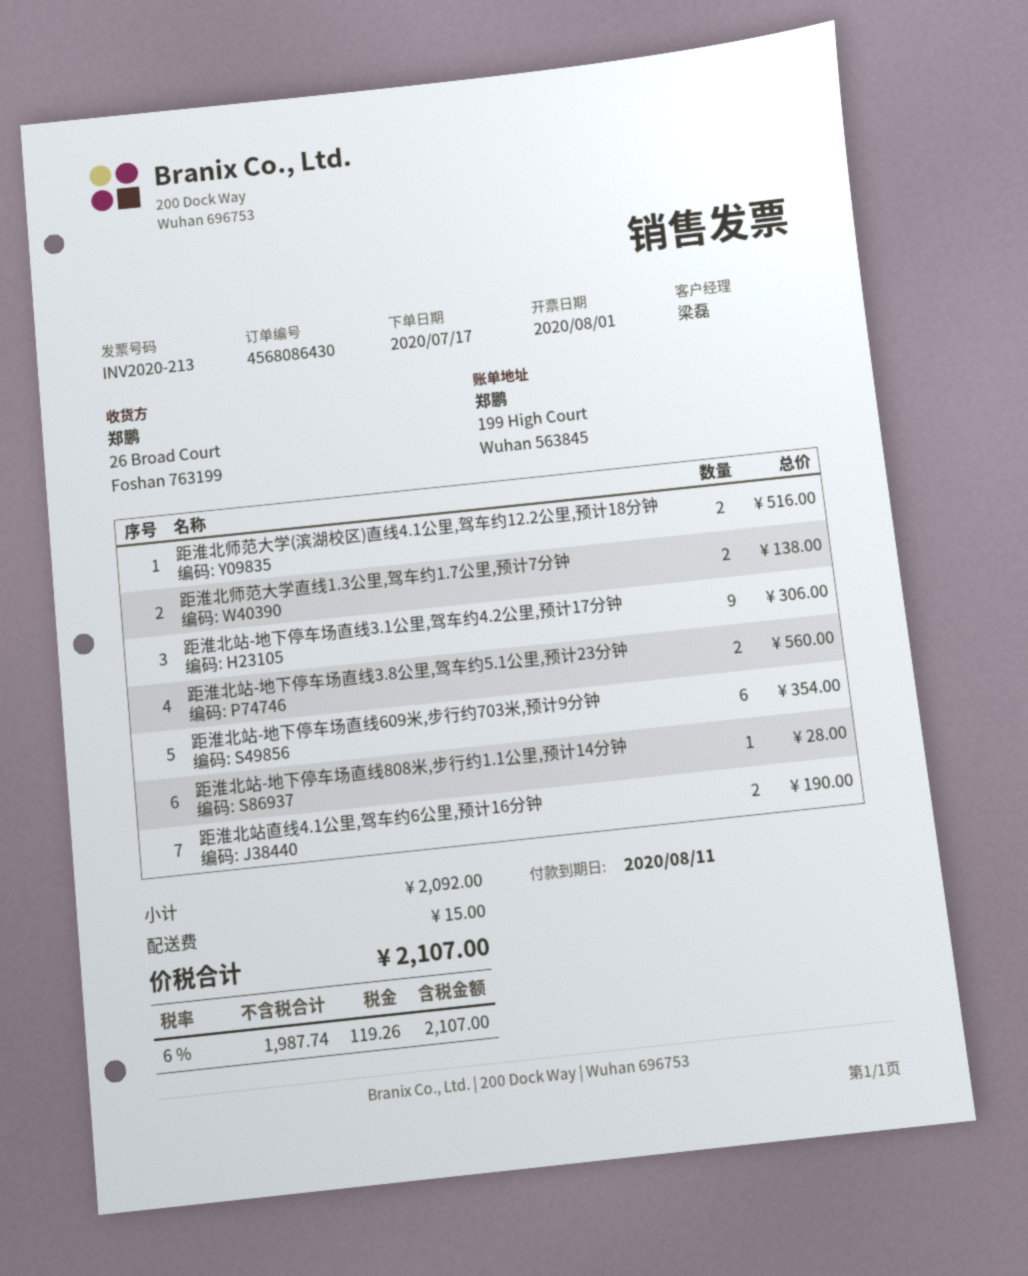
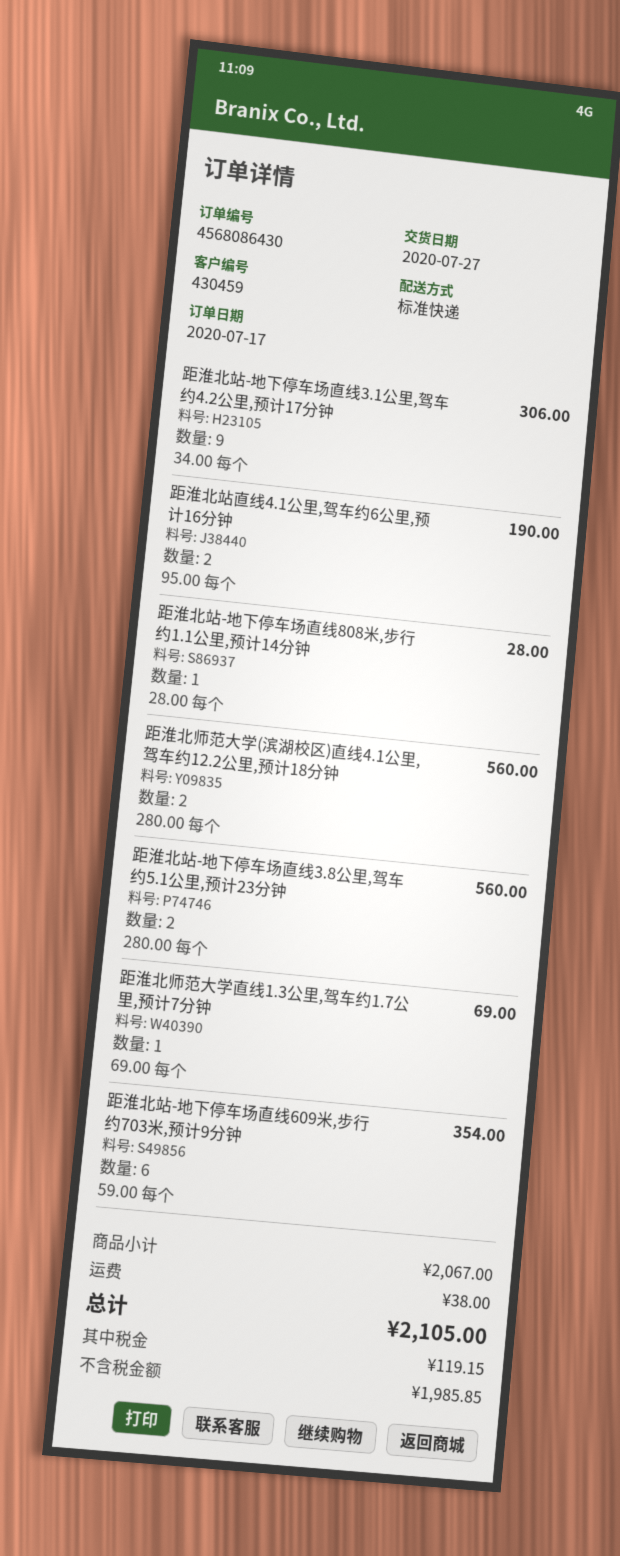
距淮北师范大学(滨湖校区)直线4.1公里,驾车约12.2公里,预计18分钟: 2 for 516.00 -> 2 for 560.00
距淮北师范大学直线1.3公里,驾车约1.7公里,预计7分钟: 2 for 138.00 -> 1 for 69.00
subtotal: 2092.00 -> 2067.00
shipping: 15.00 -> 38.00
net: 1987.74 -> 1985.85
tax: 119.26 -> 119.15
total: 2107.00 -> 2105.00

